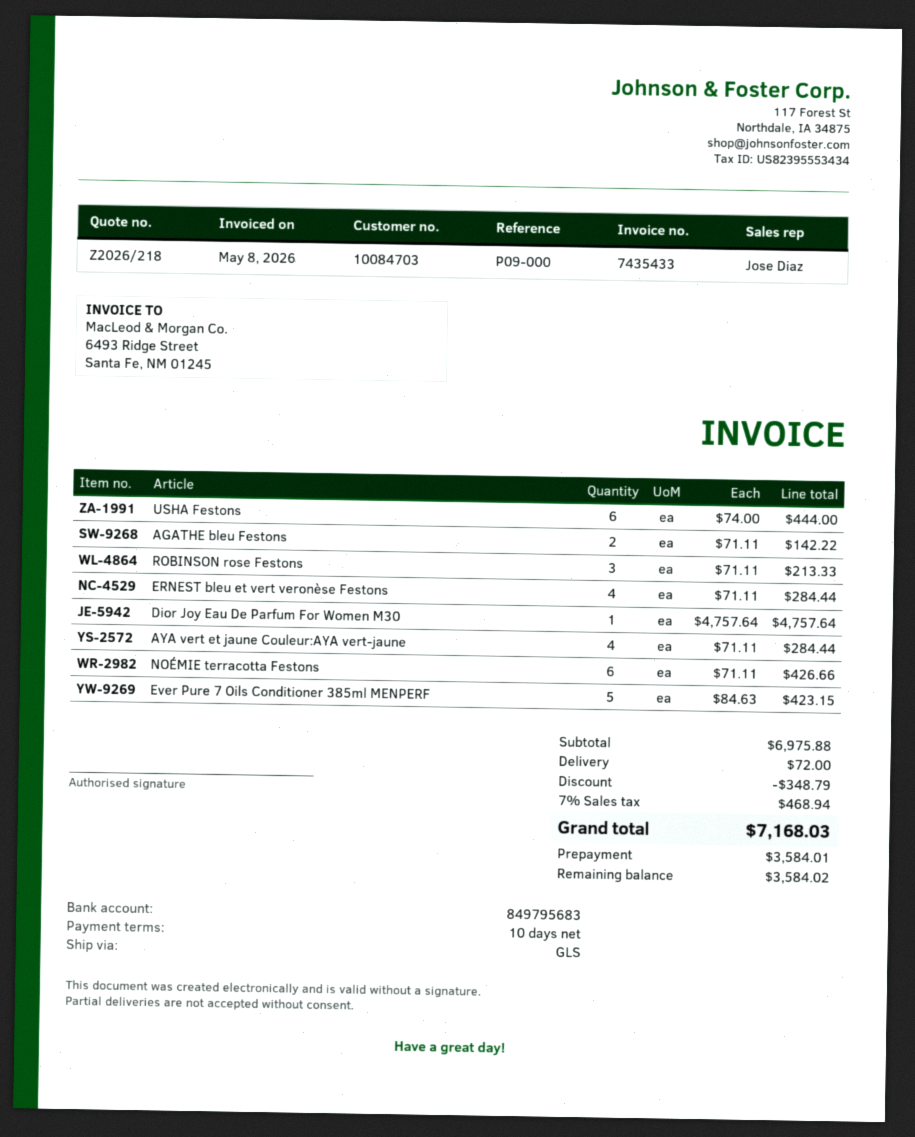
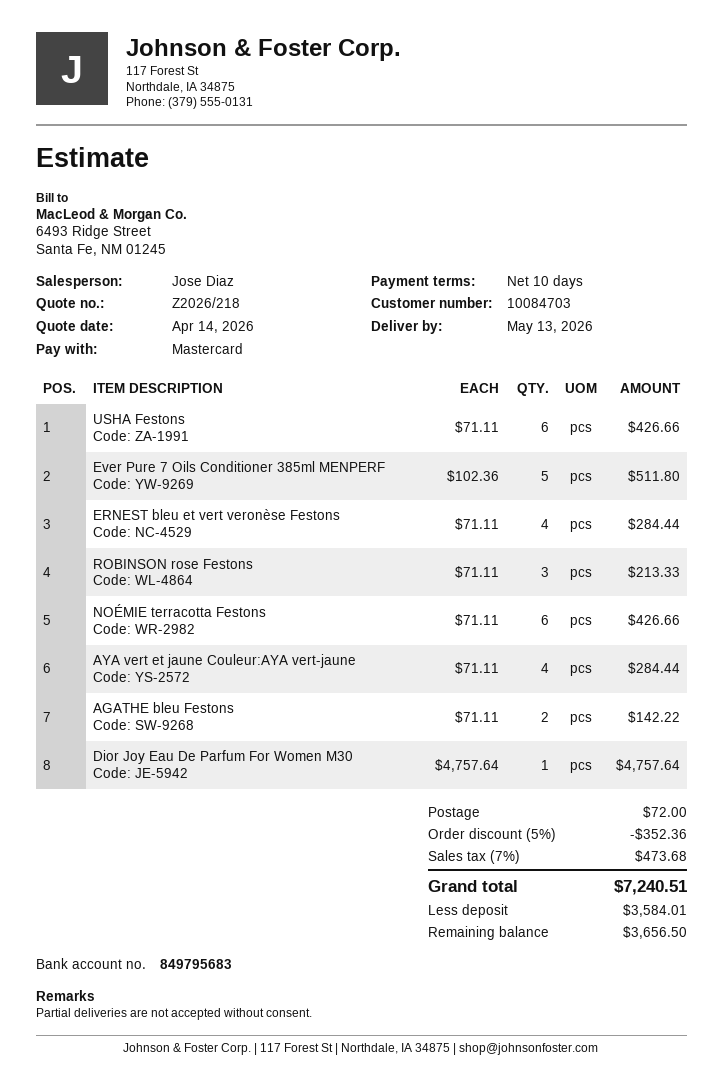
USHA Festons: 6 x 74.00 = 444.00 -> 6 x 71.11 = 426.66
Ever Pure 7 Oils Conditioner 385ml MENPERF: 5 x 84.63 = 423.15 -> 5 x 102.36 = 511.80
discount: 348.79 -> 352.36
tax: 7% = 468.94 -> 7% = 473.68
total: 7168.03 -> 7240.51
balance: 3584.02 -> 3656.50

